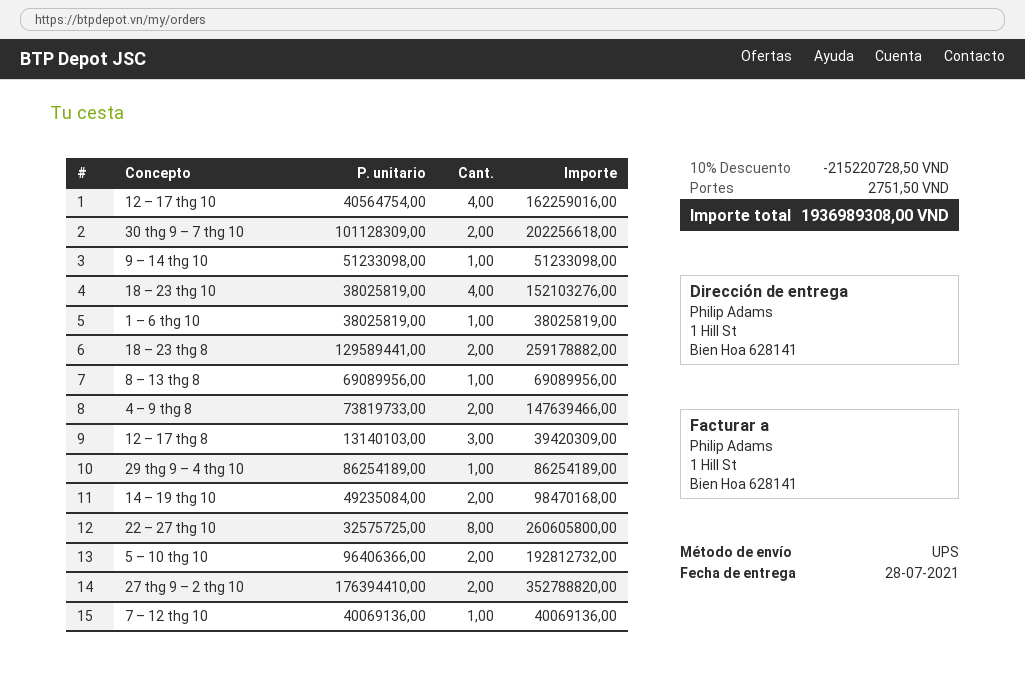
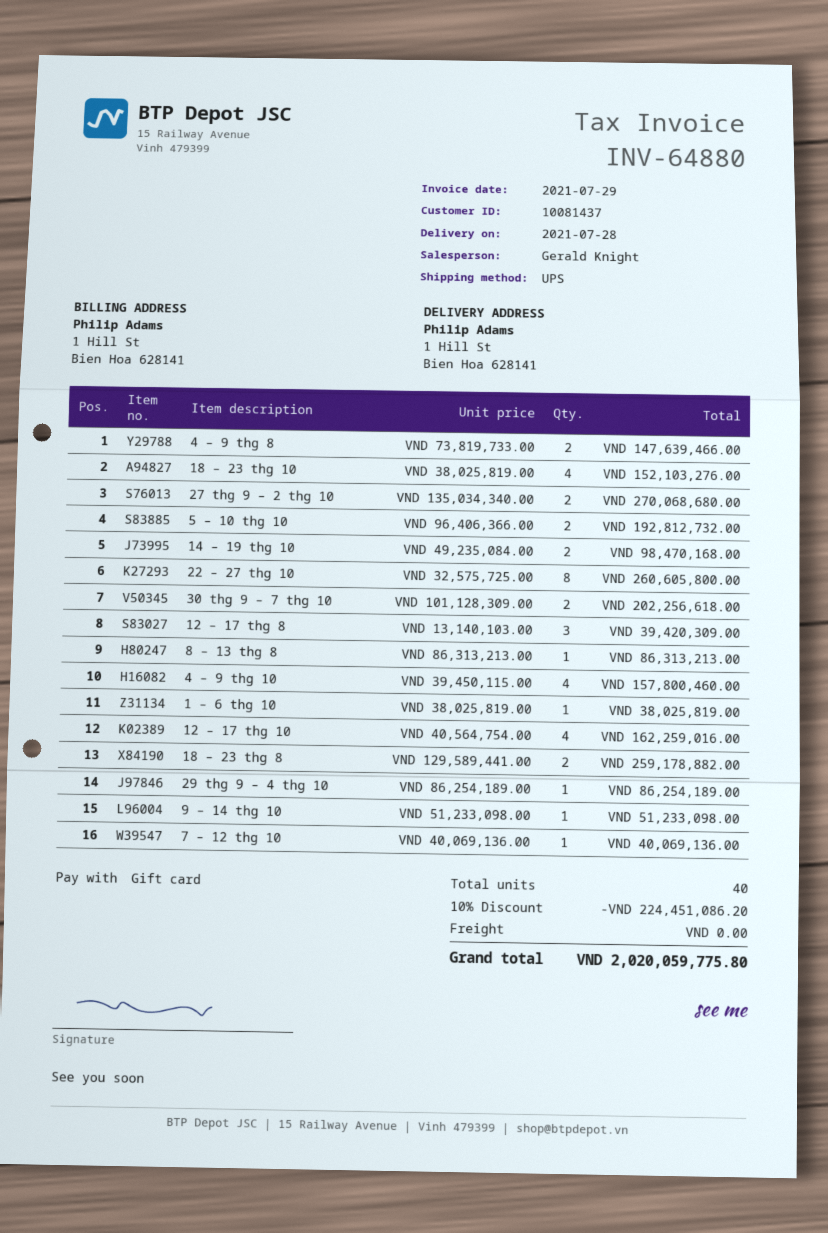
8 – 13 thg 8: 1 x 69089956.00 = 69089956.00 -> 1 x 86313213.00 = 86313213.00
27 thg 9 – 2 thg 10: 2 x 176394410.00 = 352788820.00 -> 2 x 135034340.00 = 270068680.00
4 – 9 thg 10: none -> 4 x 39450115.00 = 157800460.00
discount: 10% = 215220728.50 -> 10% = 224451086.20
shipping: 2751.50 -> 0.00
total: 1936989308.00 -> 2020059775.80

